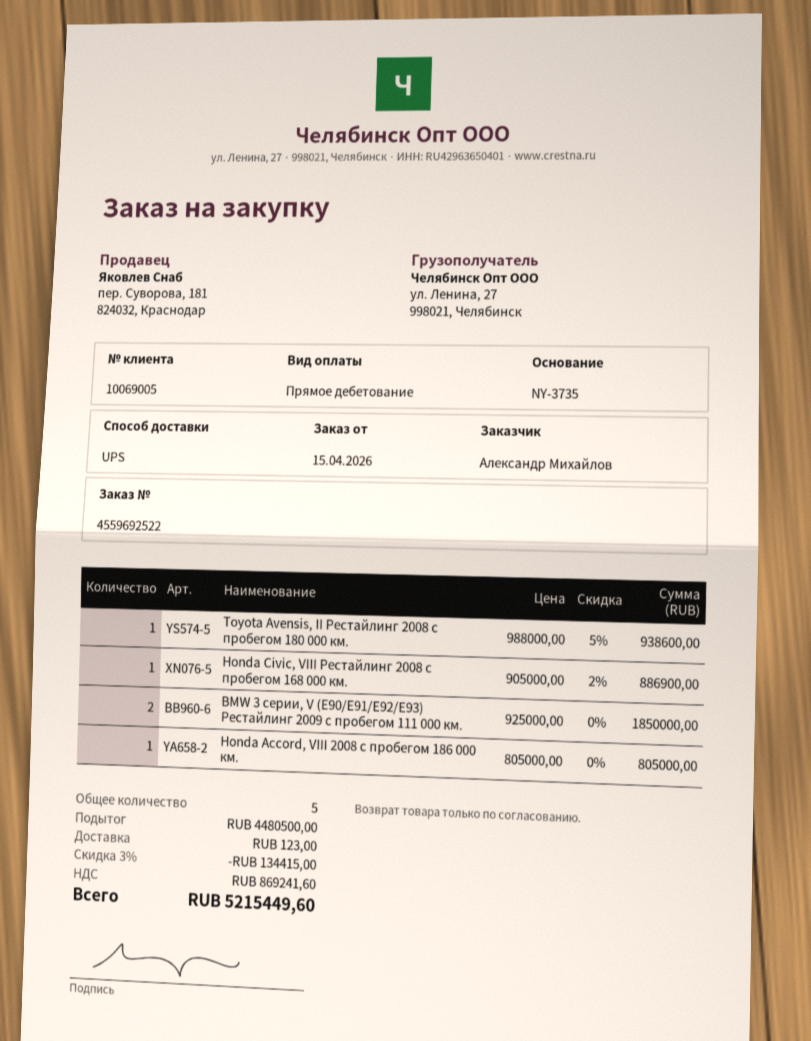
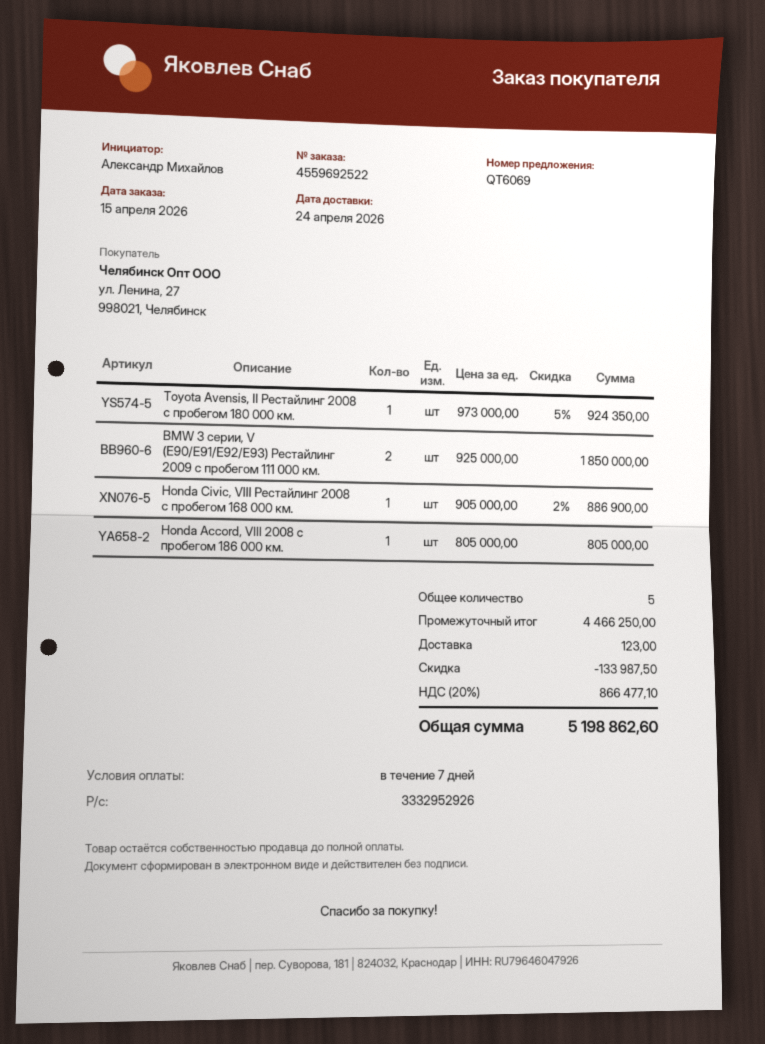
Toyota Avensis, II Рестайлинг 2008 с пробегом 180 000 км.: 1 x 988000.00 - 5% = 938600.00 -> 1 x 973000.00 - 5% = 924350.00
subtotal: 4480500.00 -> 4466250.00
discount: 134415.00 -> 133987.50
tax: 869241.60 -> 866477.10
total: 5215449.60 -> 5198862.60

